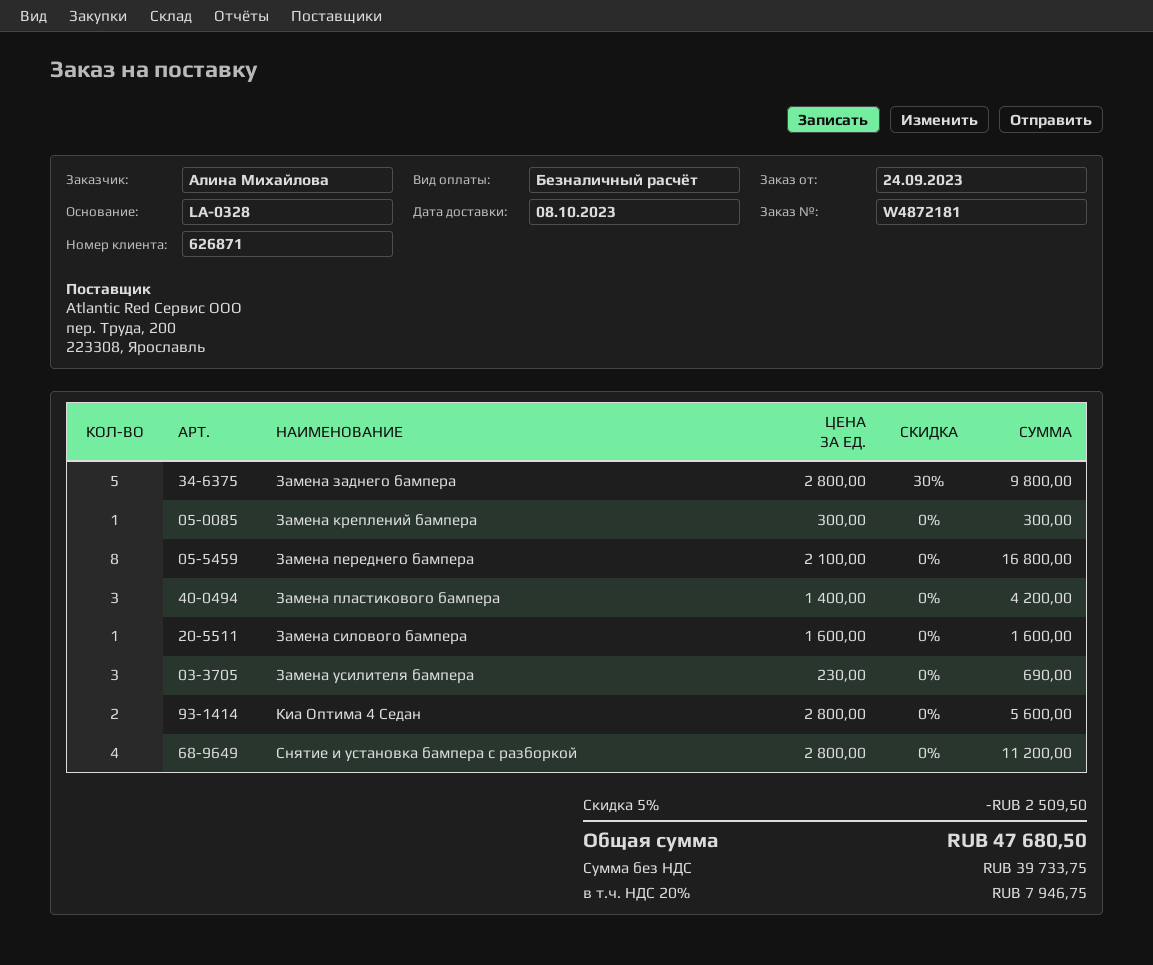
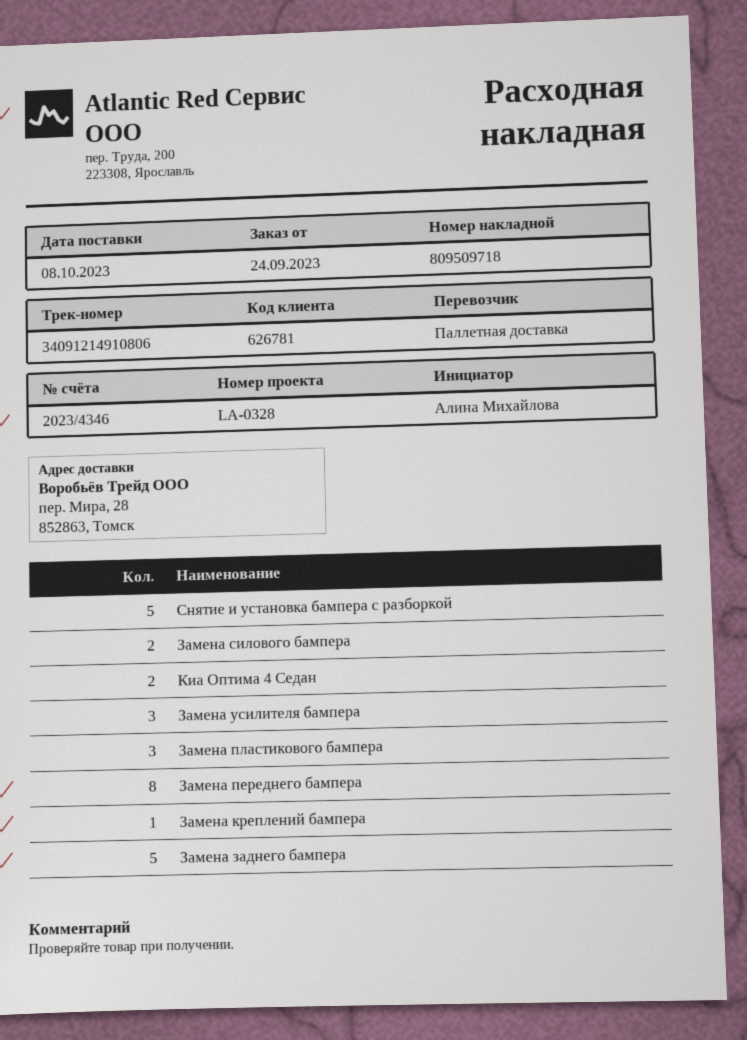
customer number: 626871 -> 626781
Замена силового бампера: 1 -> 2
Снятие и установка бампера с разборкой: 4 -> 5

